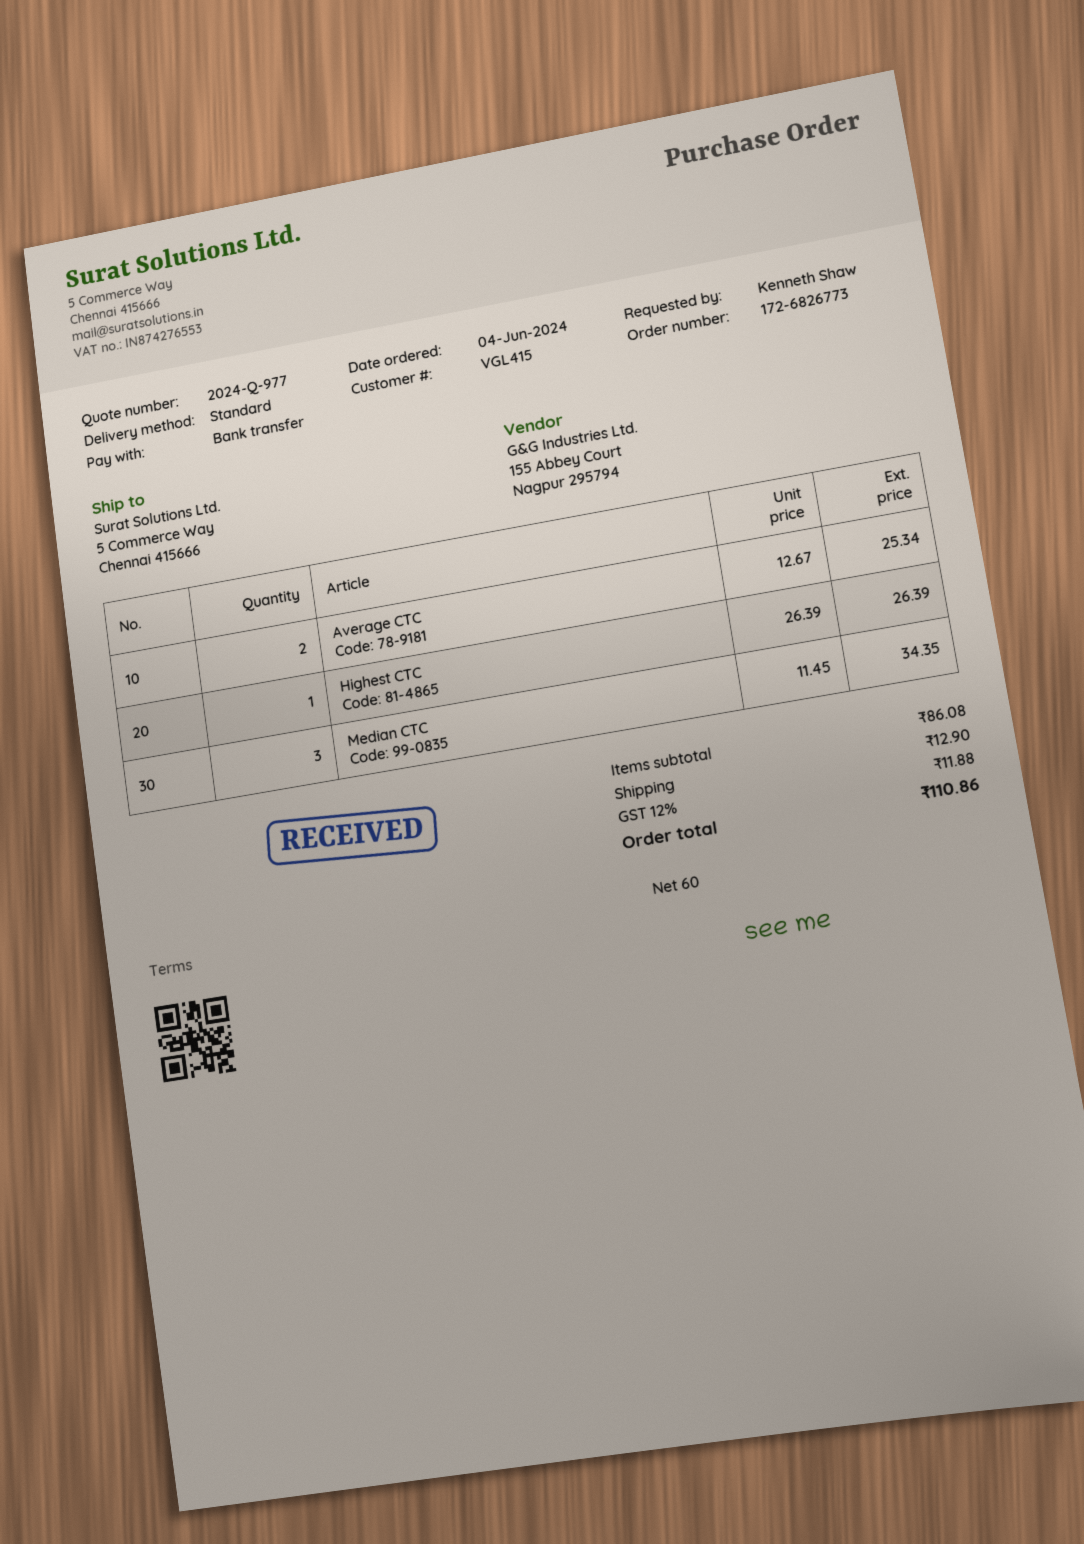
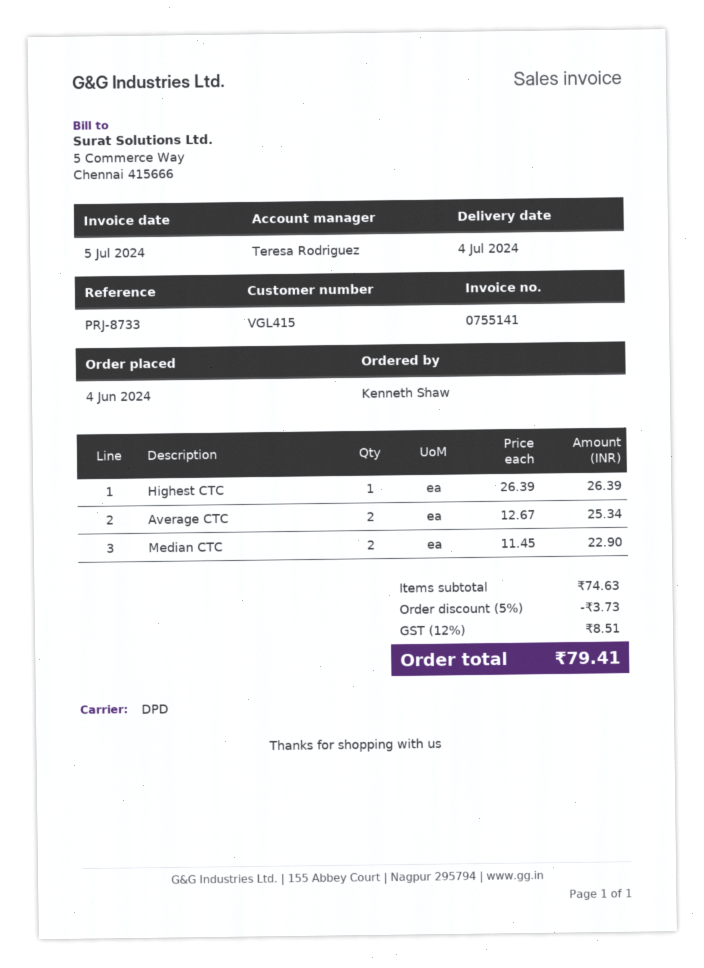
shipping method: standard -> DPD
Median CTC: 3 x 11.45 = 34.35 -> 2 x 11.45 = 22.90
subtotal: 86.08 -> 74.63
discount: none -> 5% = 3.73
shipping: 12.90 -> none
tax: 12% = 11.88 -> 12% = 8.51
total: 110.86 -> 79.41

